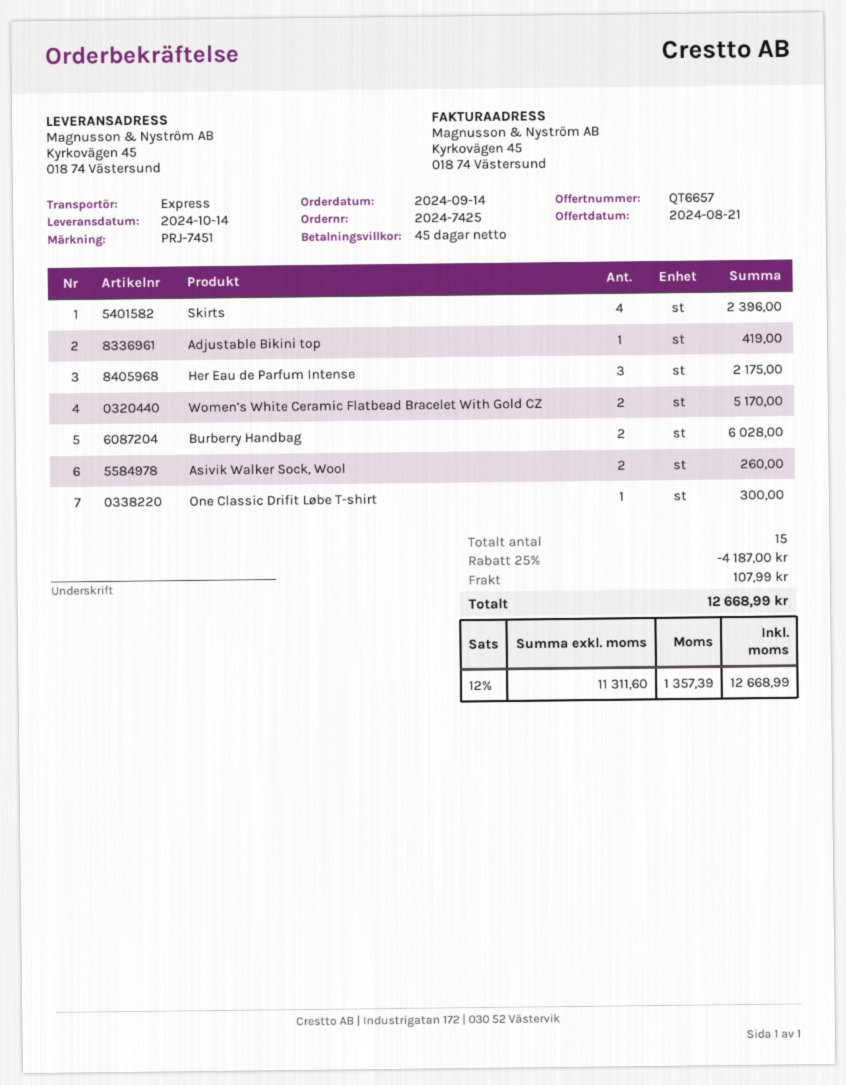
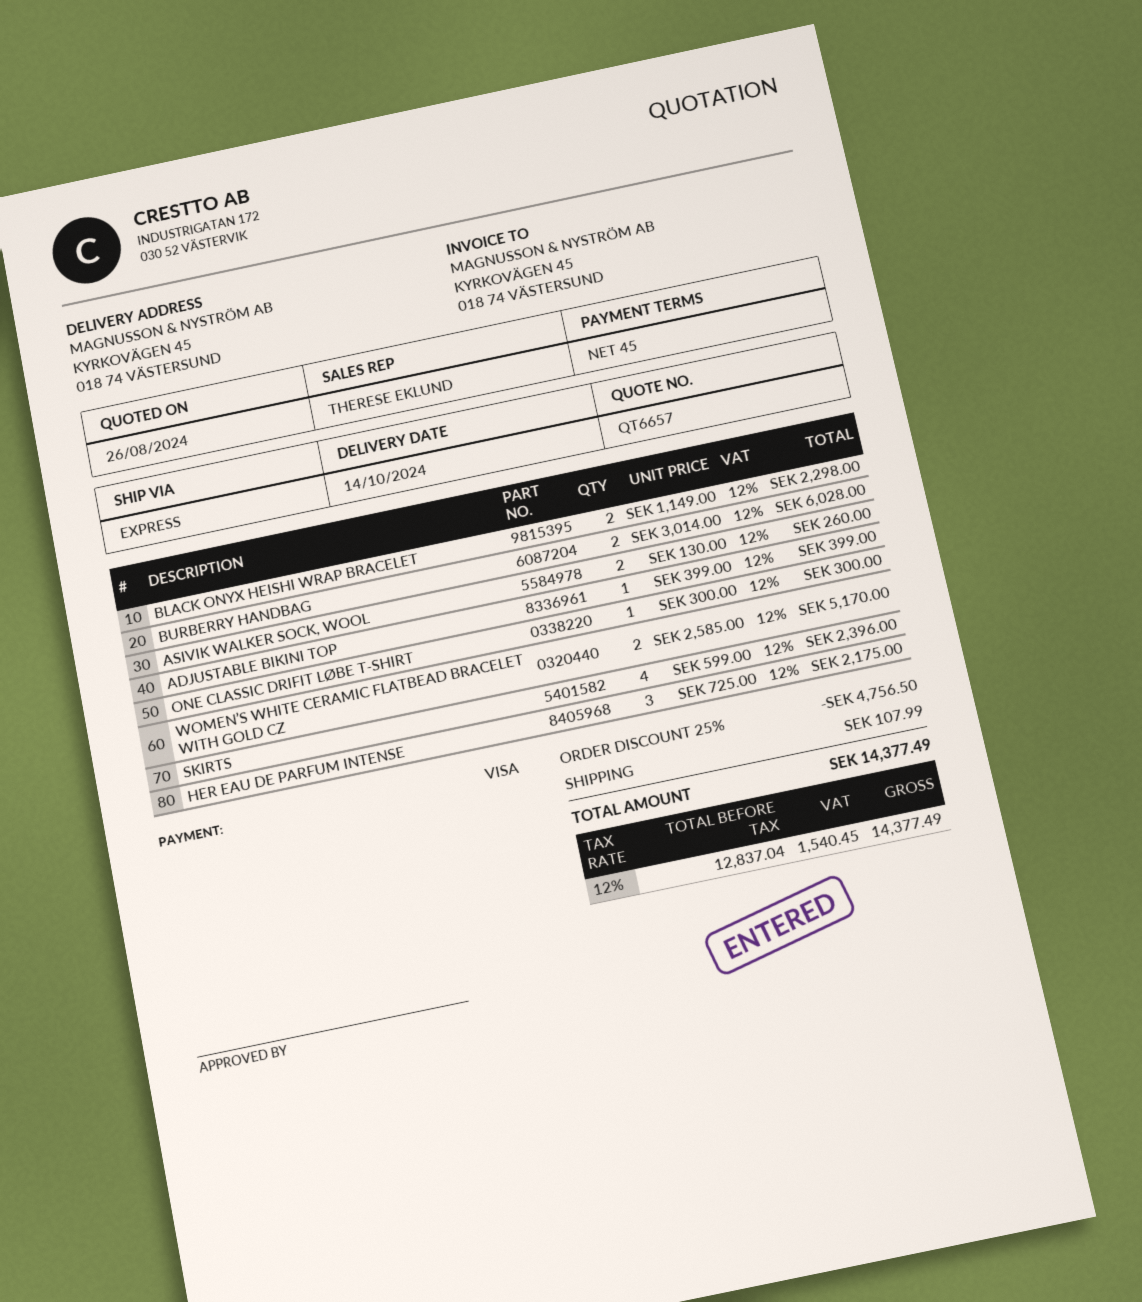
quote date: 2024-08-21 -> 2024-08-26
Adjustable Bikini top: 1 for 419.00 -> 1 for 399.00
BLACK ONYX HEISHI WRAP BRACELET: none -> 2 for 2298.00
discount: 25% = 4187.00 -> 25% = 4756.50
net: 11311.60 -> 12837.04
tax: 12% = 1357.39 -> 12% = 1540.45
total: 12668.99 -> 14377.49

